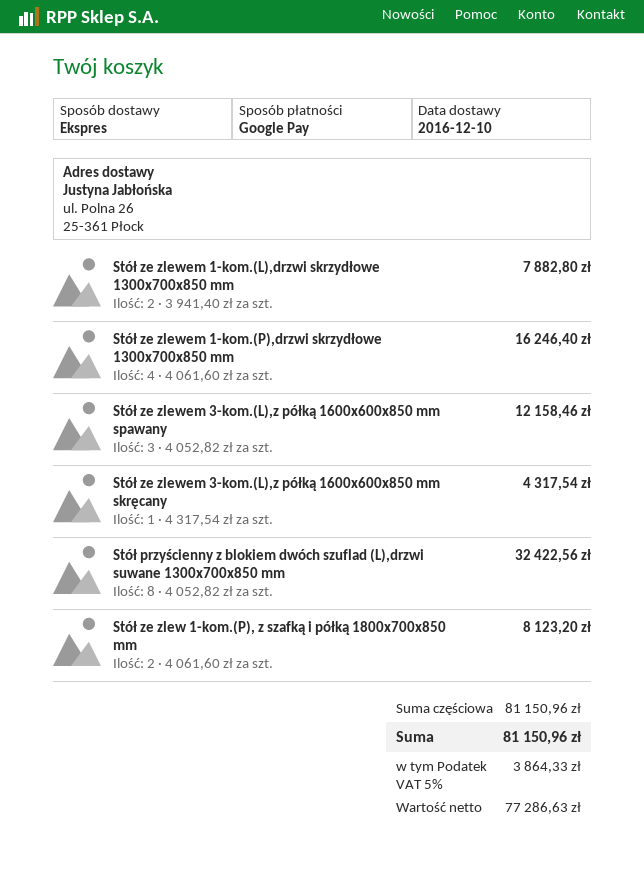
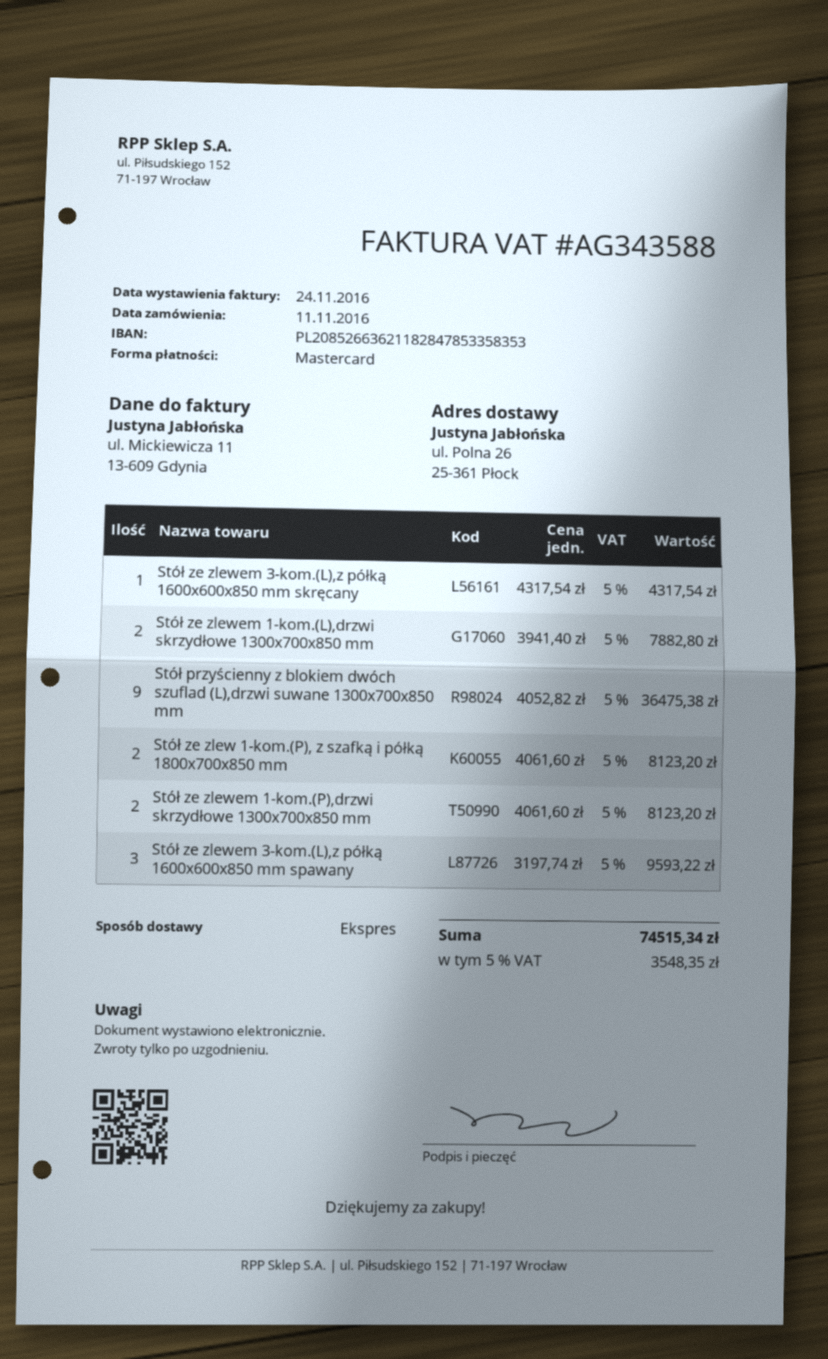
payment method: Google Pay -> Mastercard
Stół ze zlewem 1-kom.(P),drzwi skrzydłowe 1300x700x850 mm: 4 x 4061.60 = 16246.40 -> 2 x 4061.60 = 8123.20
Stół ze zlewem 3-kom.(L),z półką 1600x600x850 mm spawany: 3 x 4052.82 = 12158.46 -> 3 x 3197.74 = 9593.22
Stół przyścienny z blokiem dwóch szuflad (L),drzwi suwane 1300x700x850 mm: 8 x 4052.82 = 32422.56 -> 9 x 4052.82 = 36475.38
tax: 5% = 3864.33 -> 5% = 3548.35
total: 81150.96 -> 74515.34

